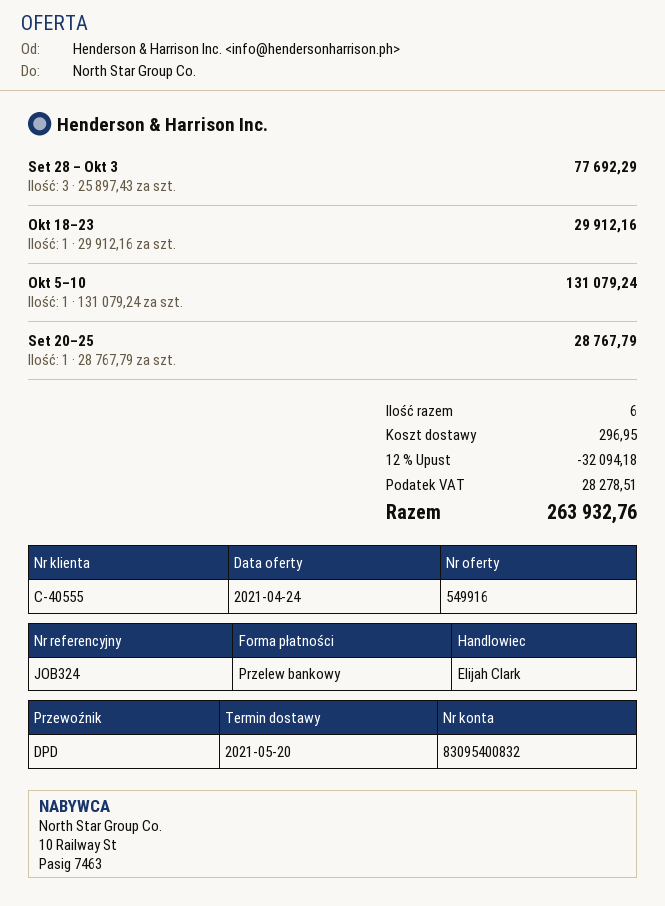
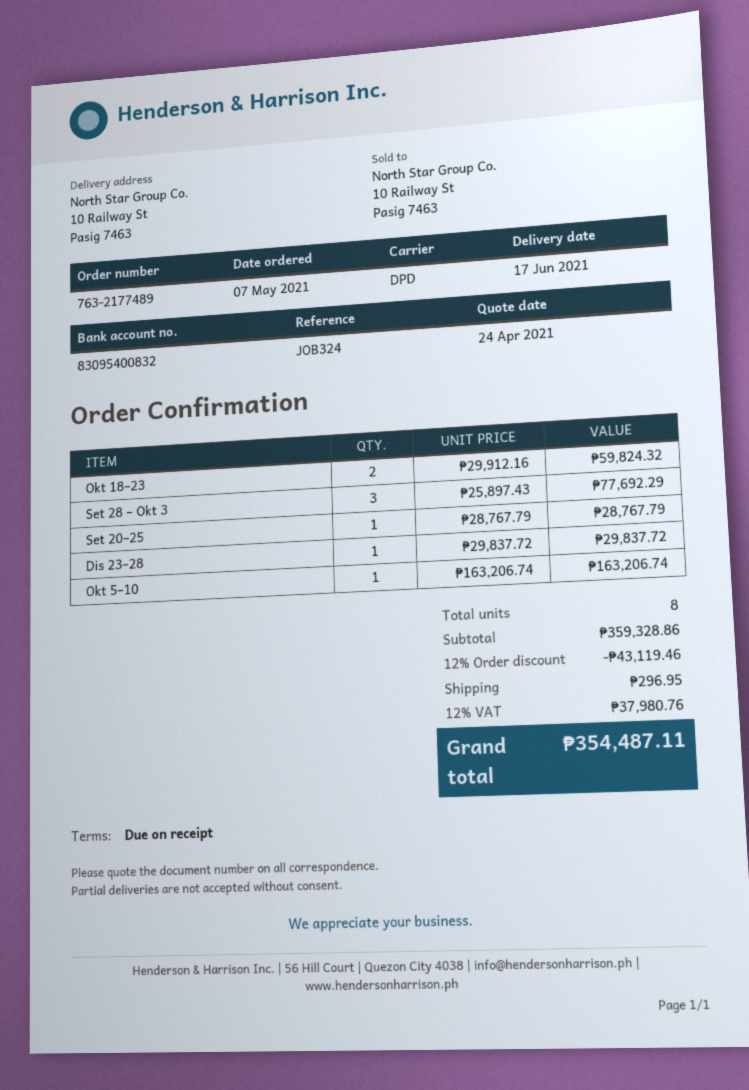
delivery date: 2021-05-20 -> 2021-06-17
Okt 18–23: 1 x 29912.16 = 29912.16 -> 2 x 29912.16 = 59824.32
Okt 5–10: 1 x 131079.24 = 131079.24 -> 1 x 163206.74 = 163206.74
Dis 23–28: none -> 1 x 29837.72 = 29837.72
total quantity: 6 -> 8
discount: 12% = 32094.18 -> 12% = 43119.46
tax: 28278.51 -> 37980.76
total: 263932.76 -> 354487.11

